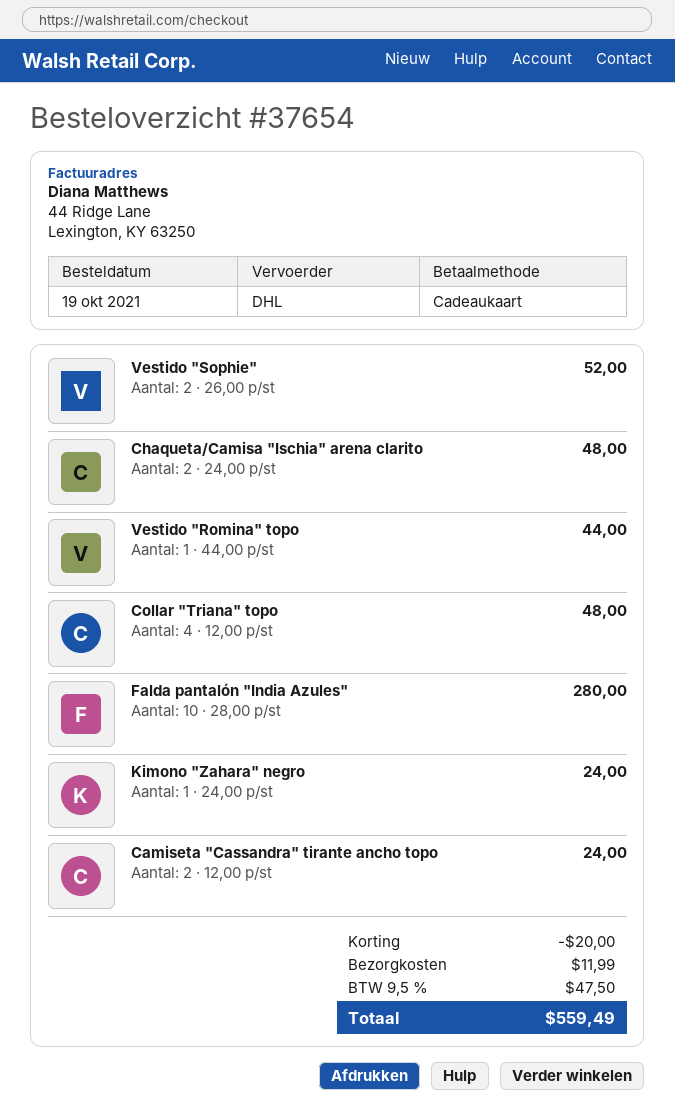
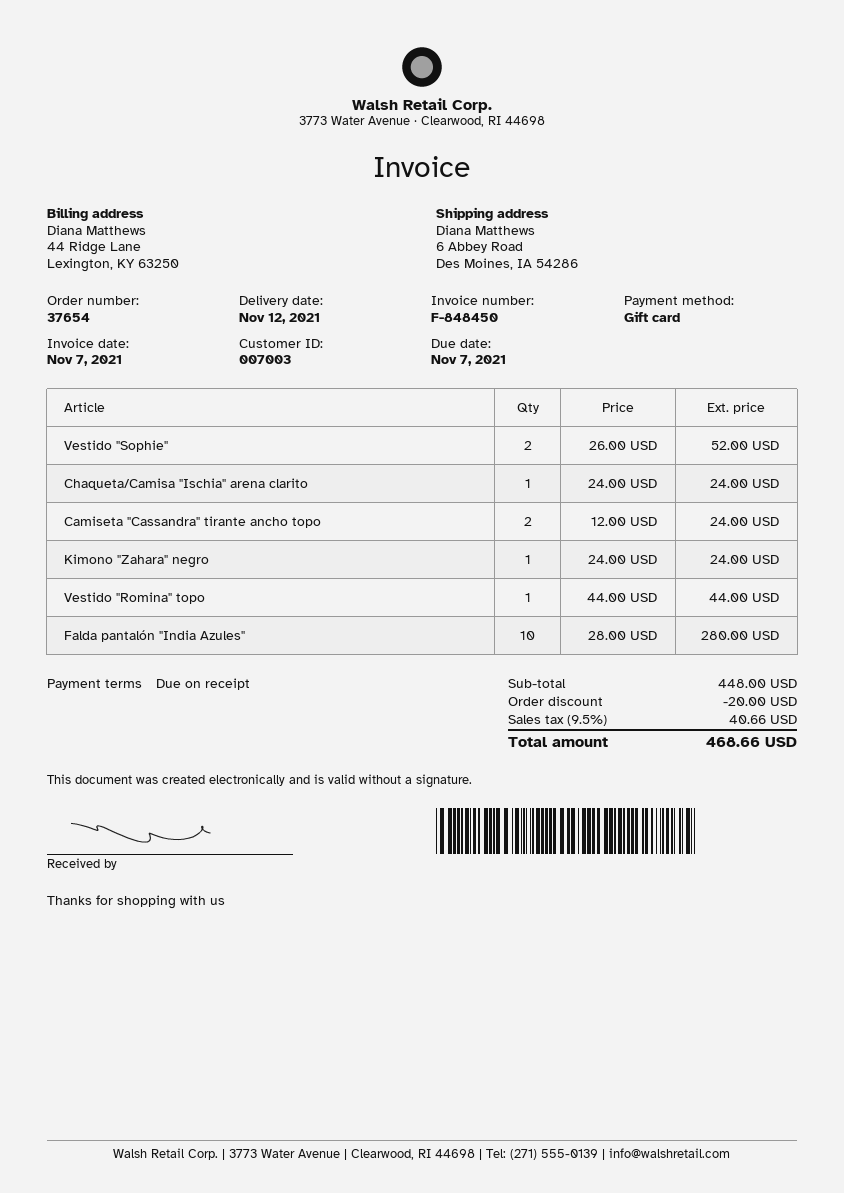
Chaqueta/Camisa "Ischia" arena clarito: 2 x 24.00 = 48.00 -> 1 x 24.00 = 24.00
Collar "Triana" topo: 4 x 12.00 = 48.00 -> none
shipping: 11.99 -> none
tax: 9.5% = 47.50 -> 9.5% = 40.66
total: 559.49 -> 468.66

